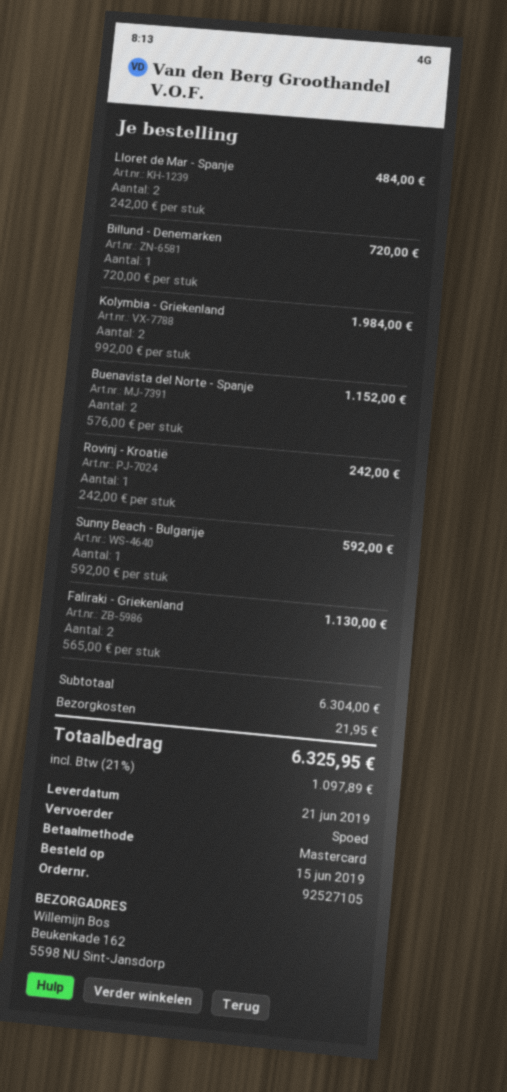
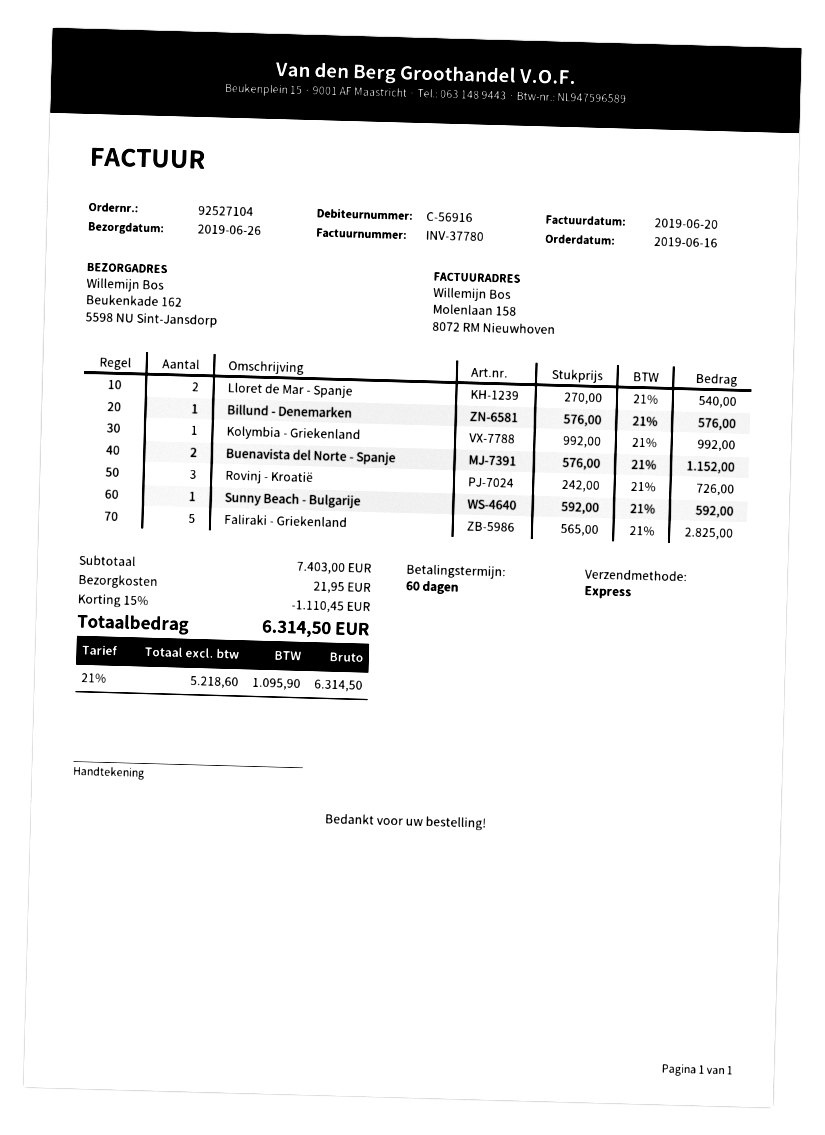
order number: 92527105 -> 92527104
order date: 2019-06-15 -> 2019-06-16
delivery date: 2019-06-21 -> 2019-06-26
Lloret de Mar - Spanje: 2 x 242.00 = 484.00 -> 2 x 270.00 = 540.00
Billund - Denemarken: 1 x 720.00 = 720.00 -> 1 x 576.00 = 576.00
Kolymbia - Griekenland: 2 x 992.00 = 1984.00 -> 1 x 992.00 = 992.00
Rovinj - Kroatië: 1 x 242.00 = 242.00 -> 3 x 242.00 = 726.00
Faliraki - Griekenland: 2 x 565.00 = 1130.00 -> 5 x 565.00 = 2825.00
subtotal: 6304.00 -> 7403.00
discount: none -> 15% = 1110.45
tax: 21% = 1097.89 -> 21% = 1095.90
total: 6325.95 -> 6314.50

